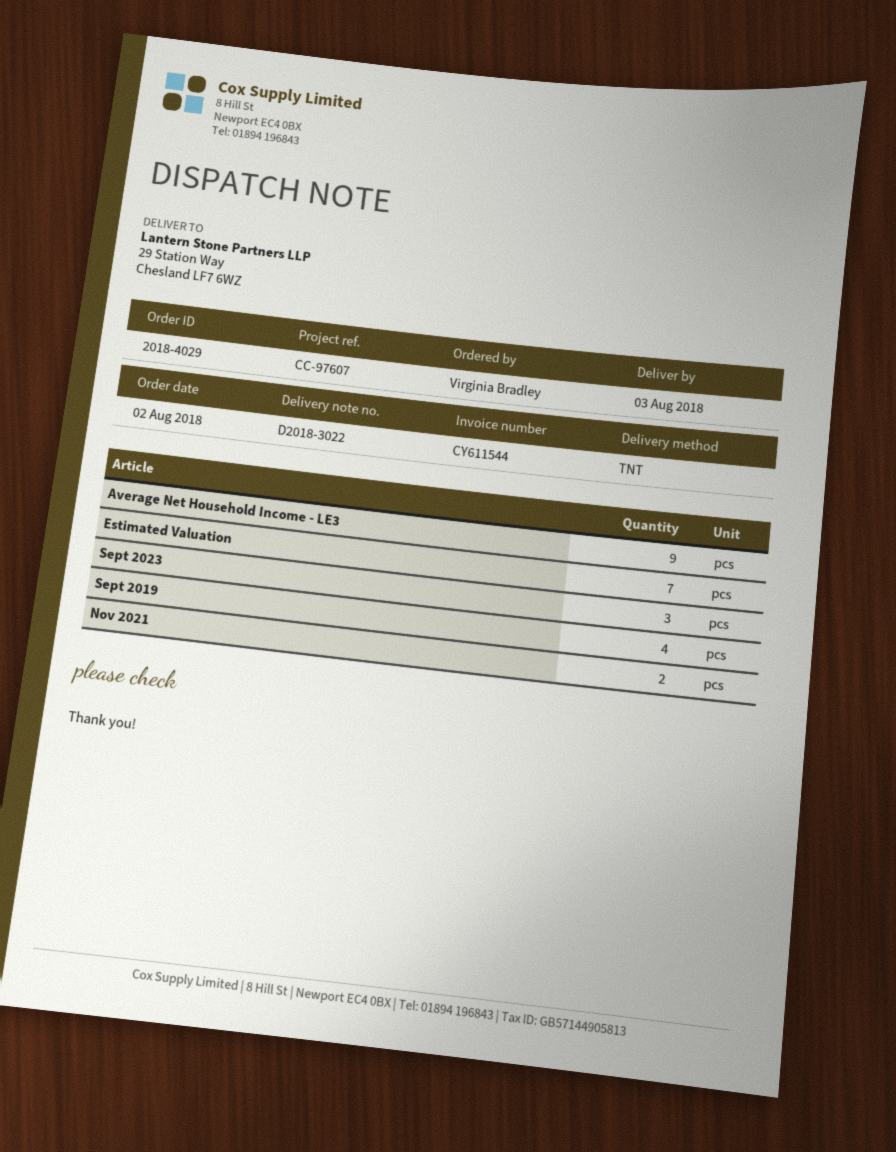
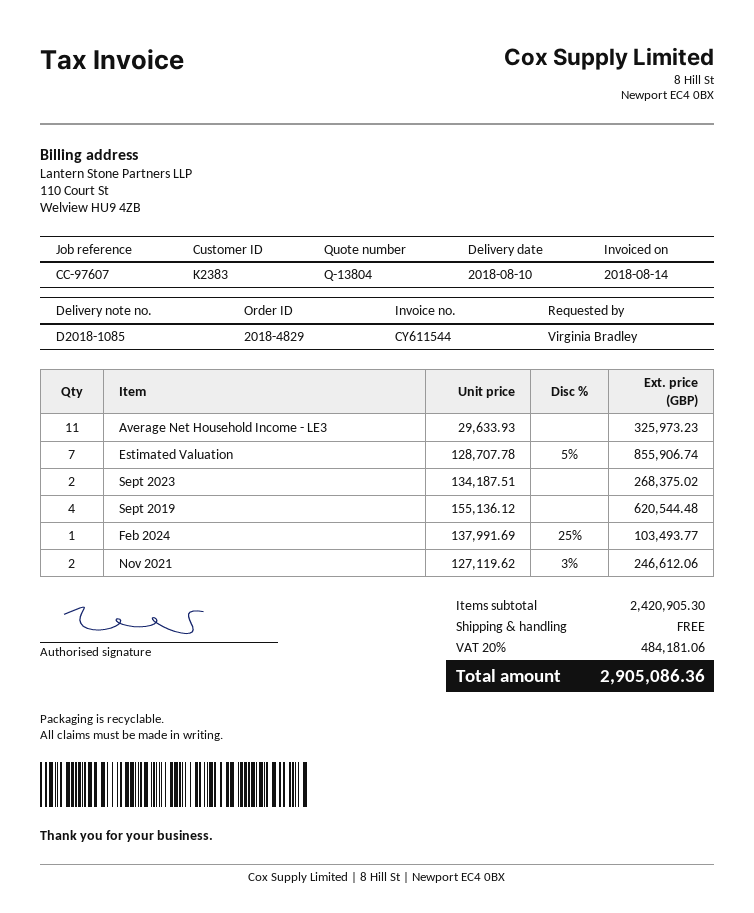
order number: 2018-4029 -> 2018-4829
delivery note number: D2018-3022 -> D2018-1085
delivery date: 2018-08-03 -> 2018-08-10
Average Net Household Income - LE3: 9 -> 11
Sept 2023: 3 -> 2
Feb 2024: none -> 1

